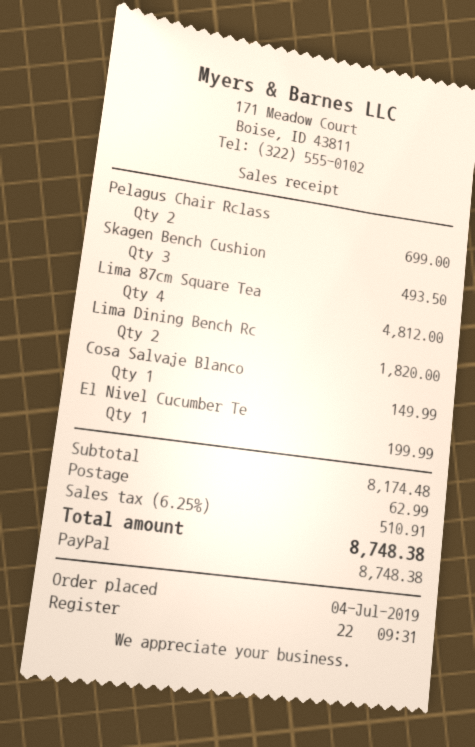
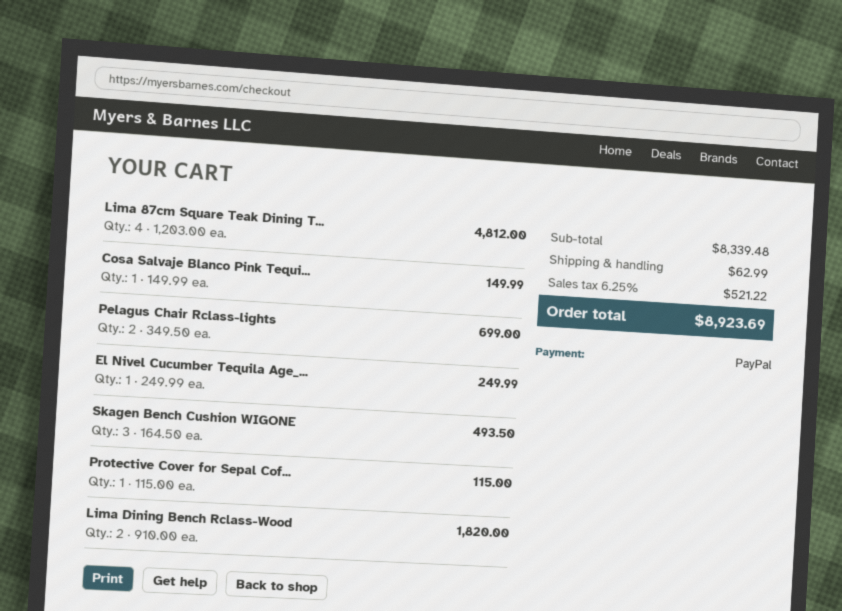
El Nivel Cucumber Te: 1 for 199.99 -> 1 for 249.99
Protective Cover for Sepal Cof...: none -> 1 for 115.00
subtotal: 8174.48 -> 8339.48
tax: 6.25% = 510.91 -> 6.25% = 521.22
total: 8748.38 -> 8923.69

